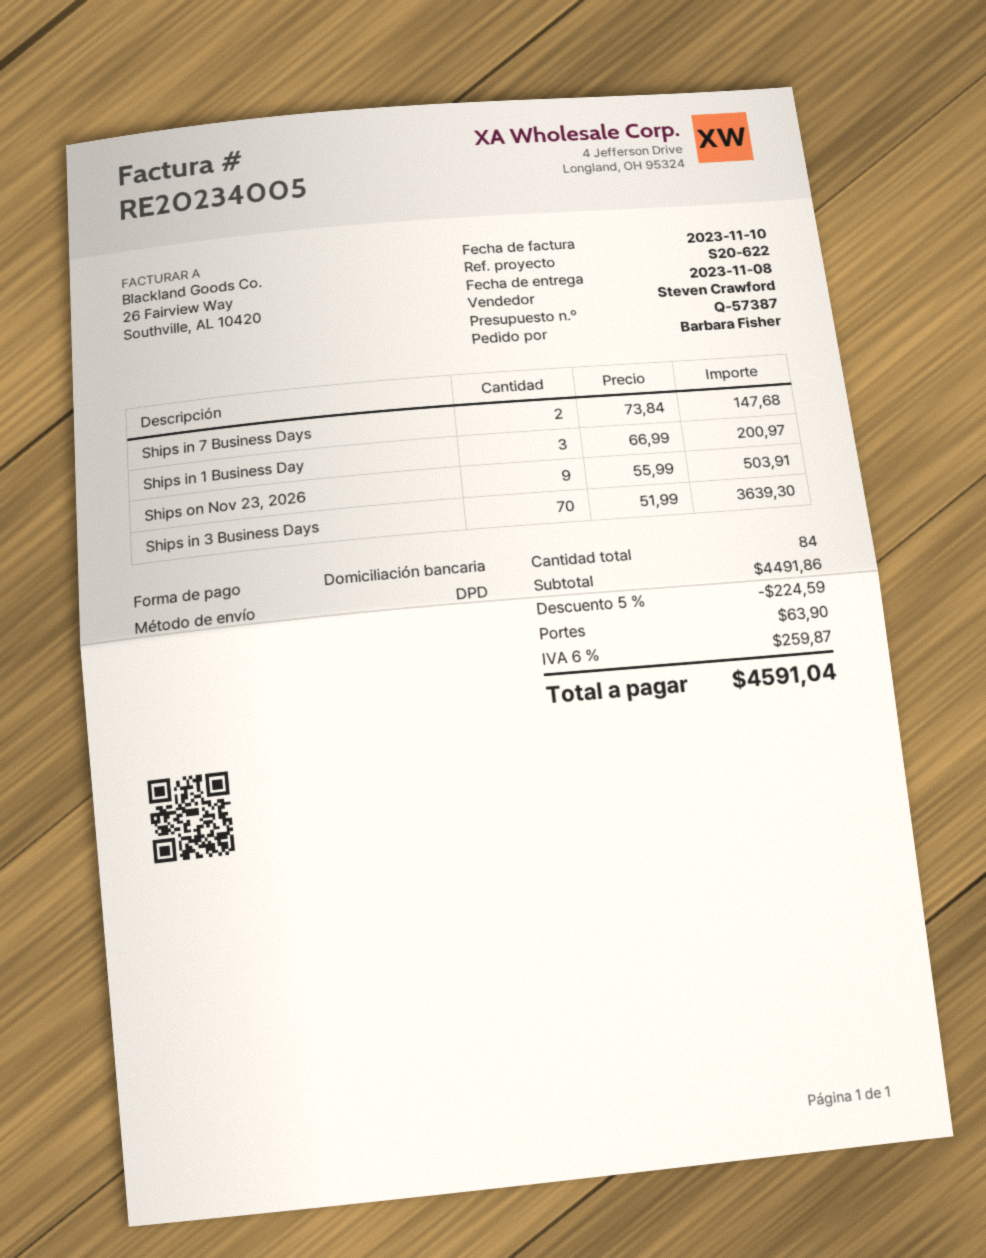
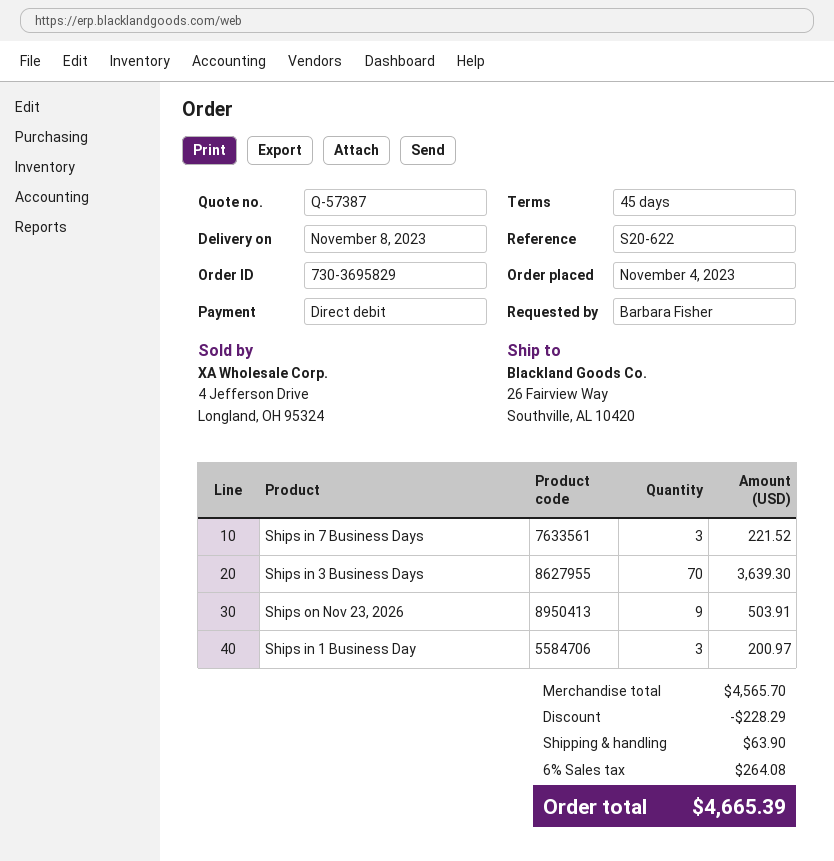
Ships in 7 Business Days: 2 for 147.68 -> 3 for 221.52
subtotal: 4491.86 -> 4565.70
discount: 224.59 -> 228.29
tax: 6% = 259.87 -> 6% = 264.08
total: 4591.04 -> 4665.39

